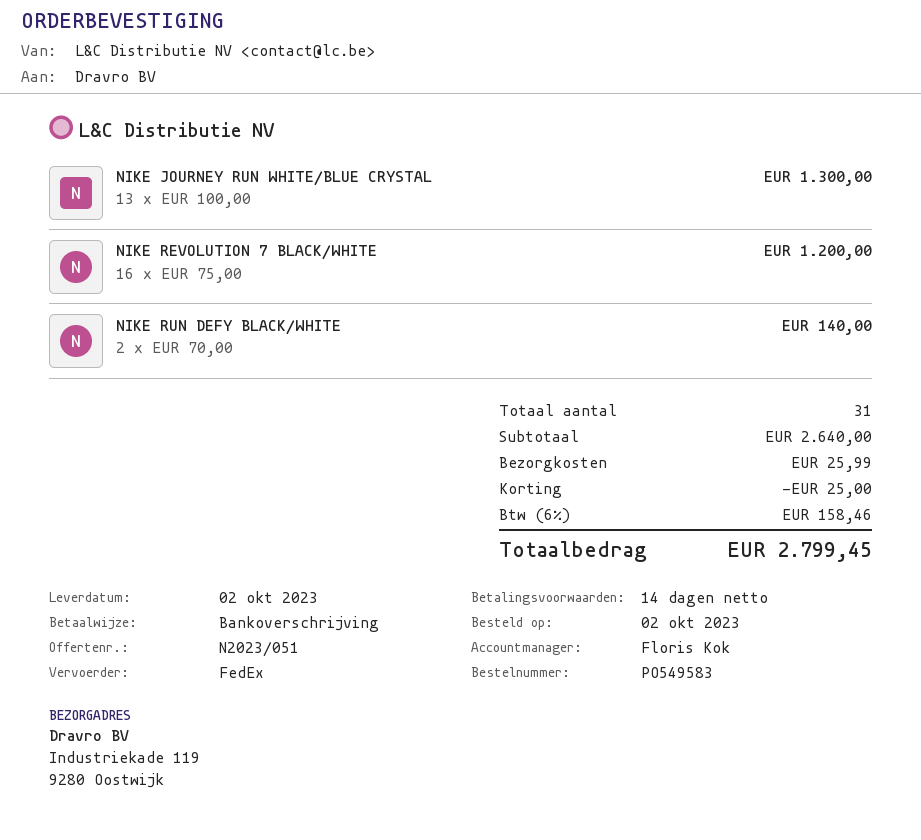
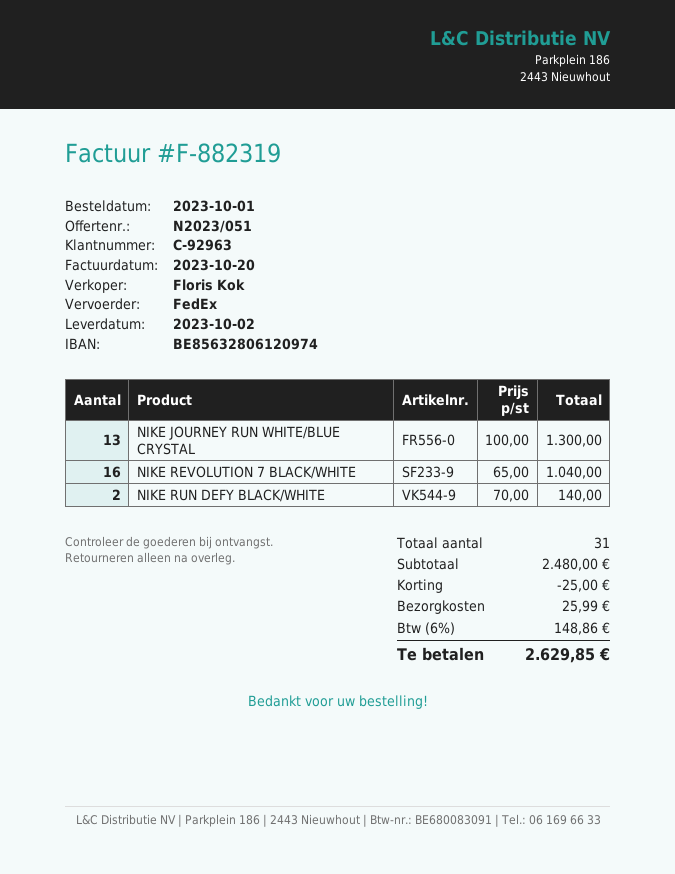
order date: 2023-10-02 -> 2023-10-01
NIKE REVOLUTION 7 BLACK/WHITE: 16 x 75.00 = 1200.00 -> 16 x 65.00 = 1040.00
subtotal: 2640.00 -> 2480.00
tax: 6% = 158.46 -> 6% = 148.86
total: 2799.45 -> 2629.85

